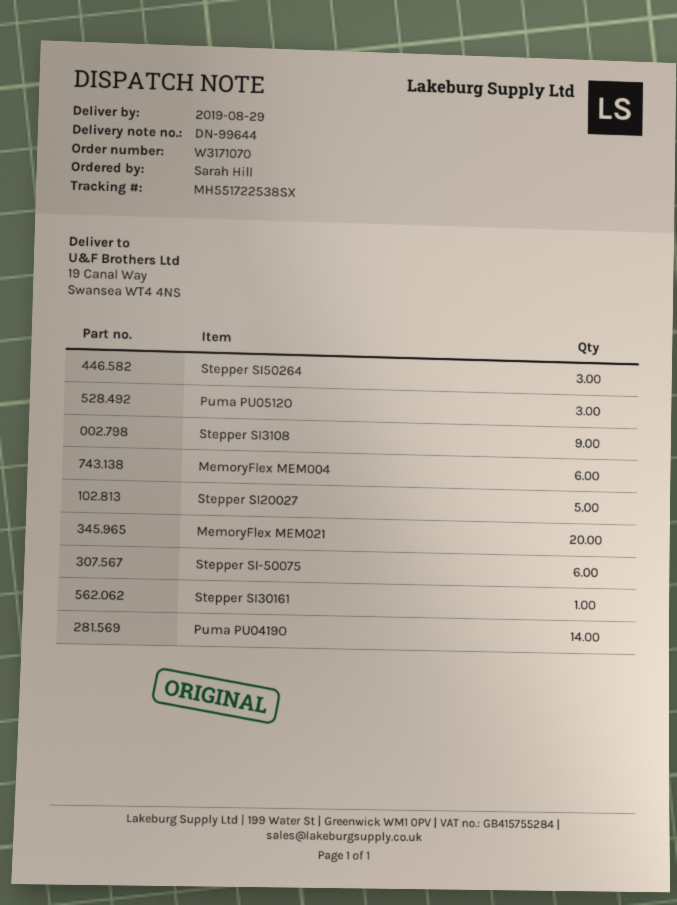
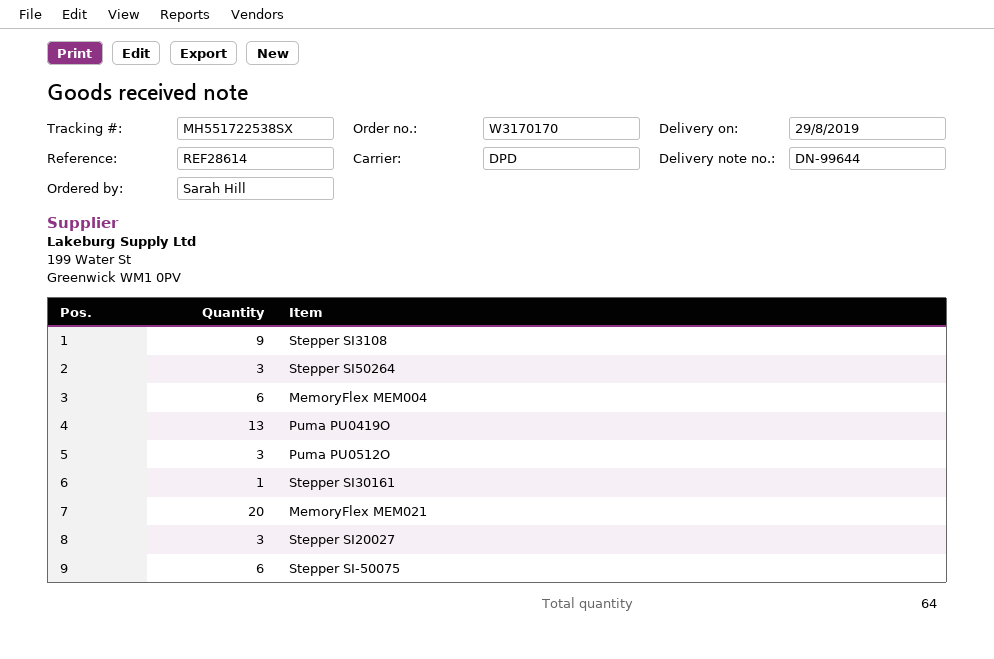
order number: W3171070 -> W3170170
Stepper SI20027: 5 -> 3
Puma PU0419O: 14 -> 13

